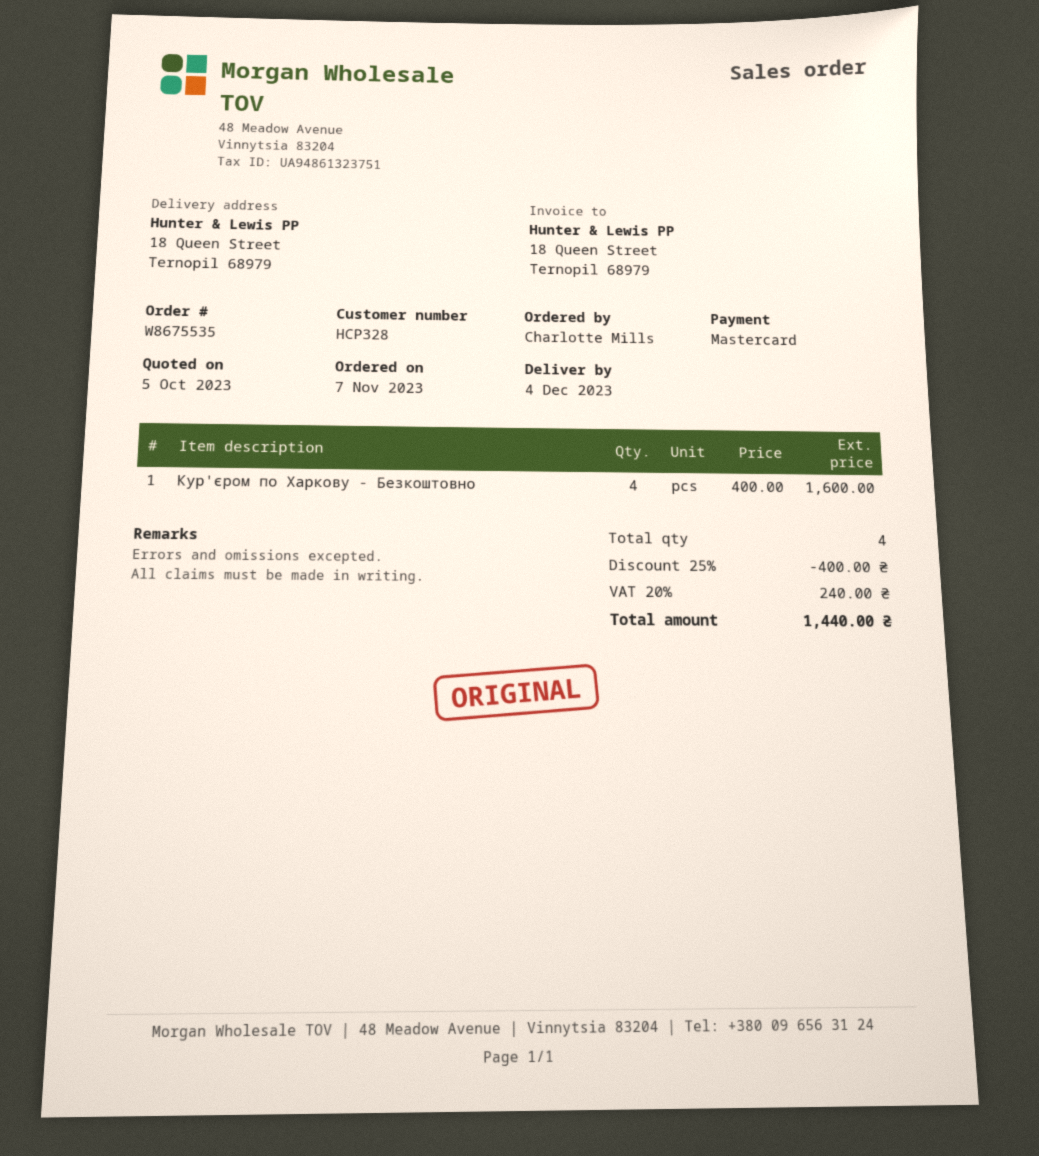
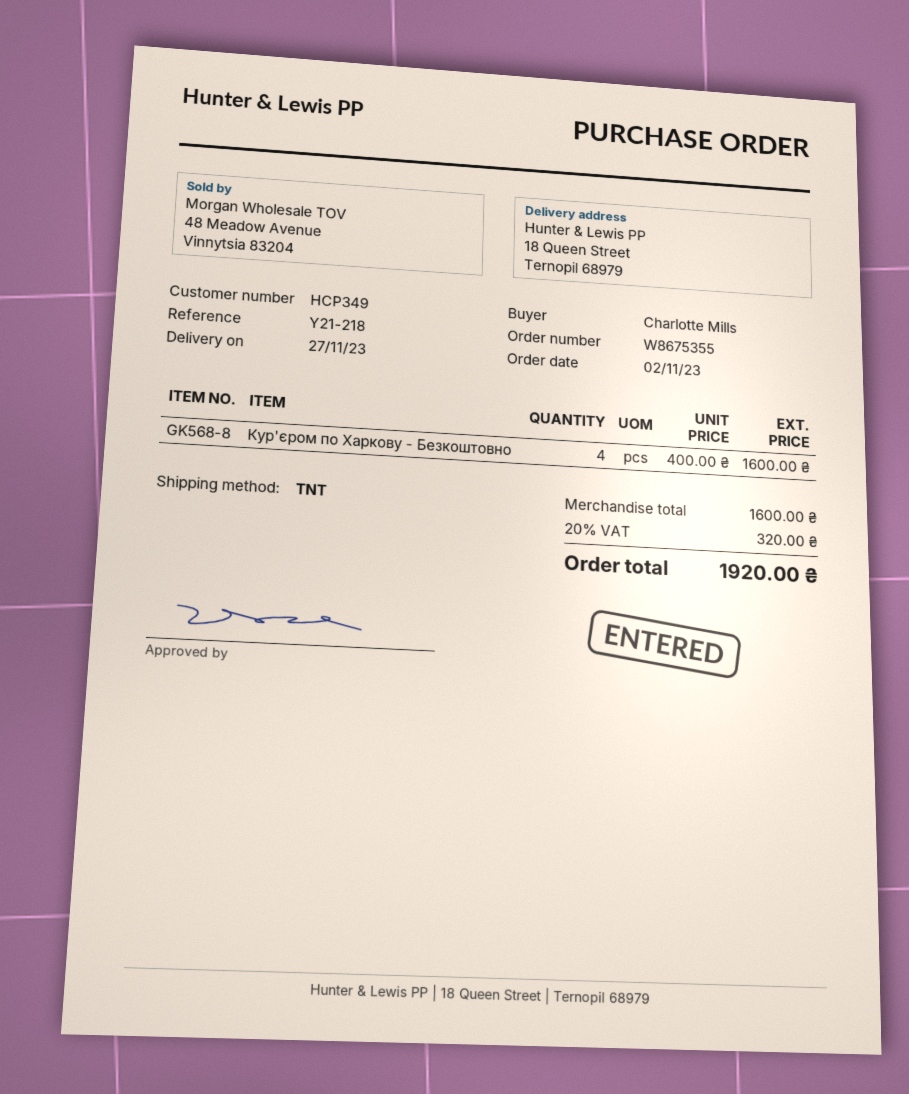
order number: W8675535 -> W8675355
order date: 2023-11-07 -> 2023-11-02
delivery date: 2023-12-04 -> 2023-11-27
customer number: HCP328 -> HCP349
discount: 25% = 400.00 -> none
tax: 20% = 240.00 -> 20% = 320.00
total: 1440.00 -> 1920.00

